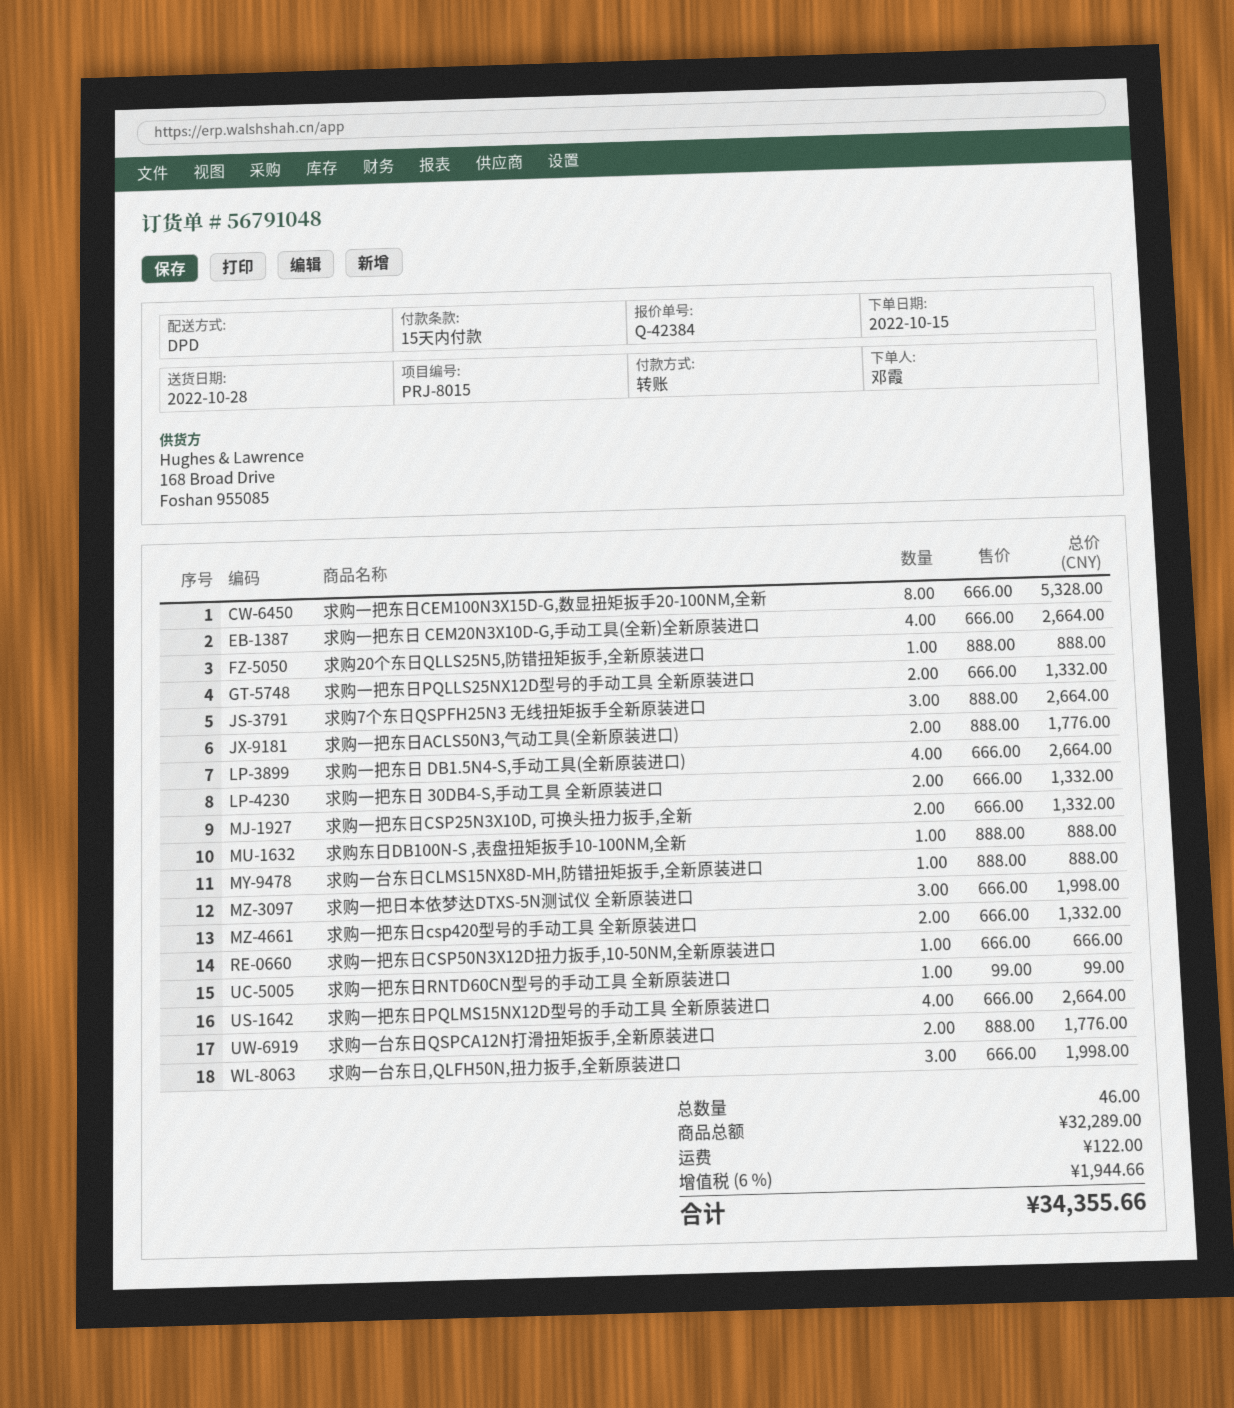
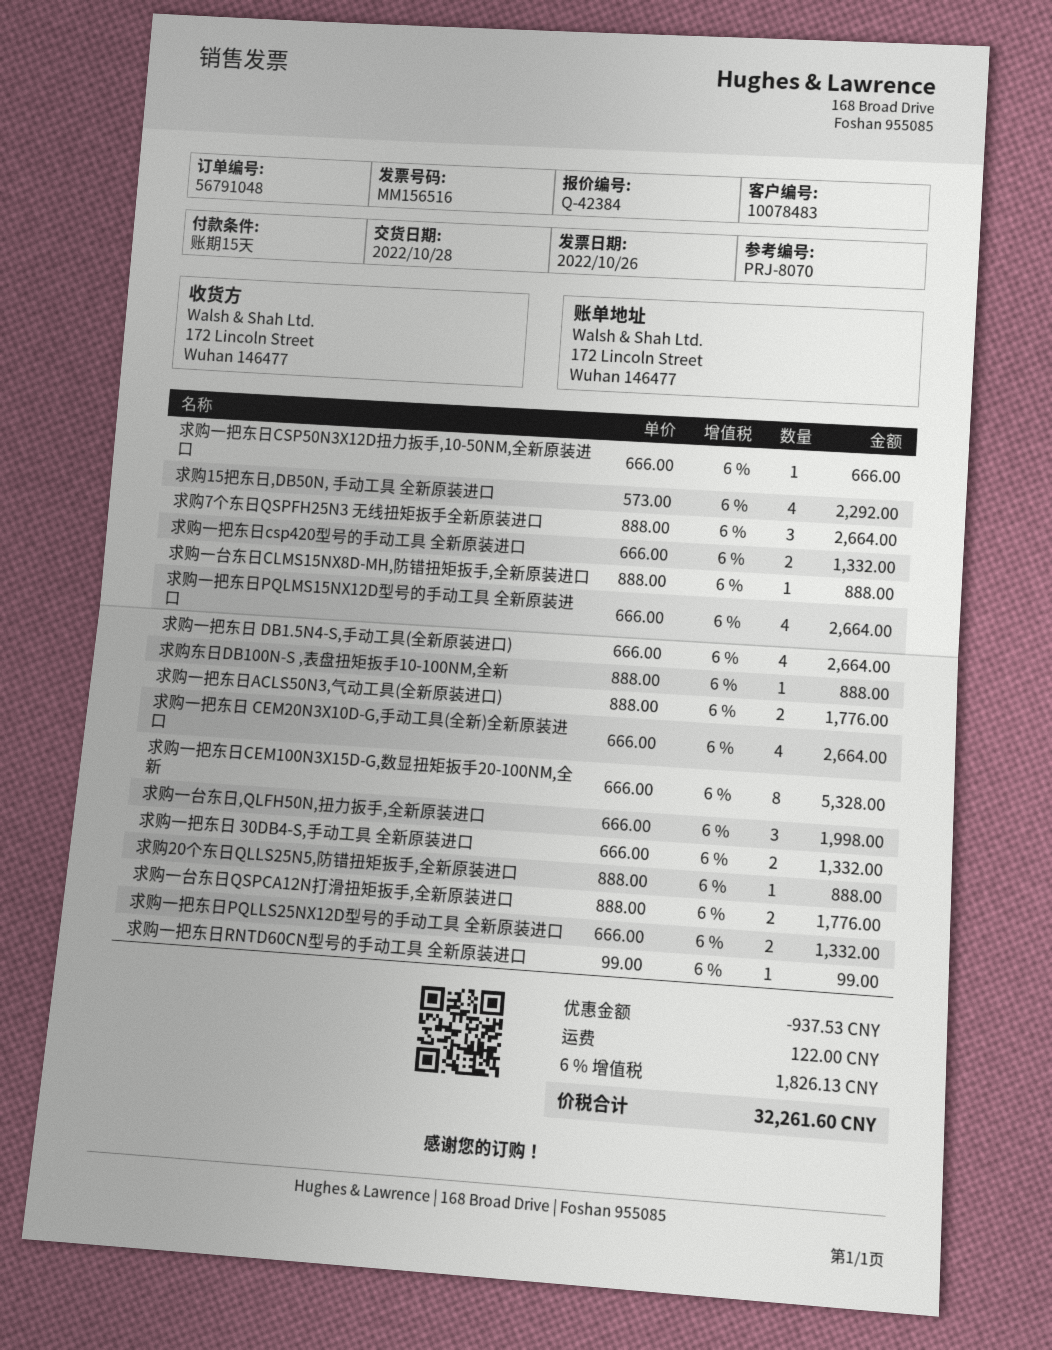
reference: PRJ-8015 -> PRJ-8070
求购一把东日CSP25N3X10D, 可换头扭力扳手,全新: 2 x 666.00 = 1332.00 -> none
求购一把日本依梦达DTXS-5N测试仪 全新原装进口: 3 x 666.00 = 1998.00 -> none
求购15把东日,DB50N, 手动工具 全新原装进口: none -> 4 x 573.00 = 2292.00
discount: none -> 937.53
tax: 6% = 1944.66 -> 6% = 1826.13
total: 34355.66 -> 32261.60

